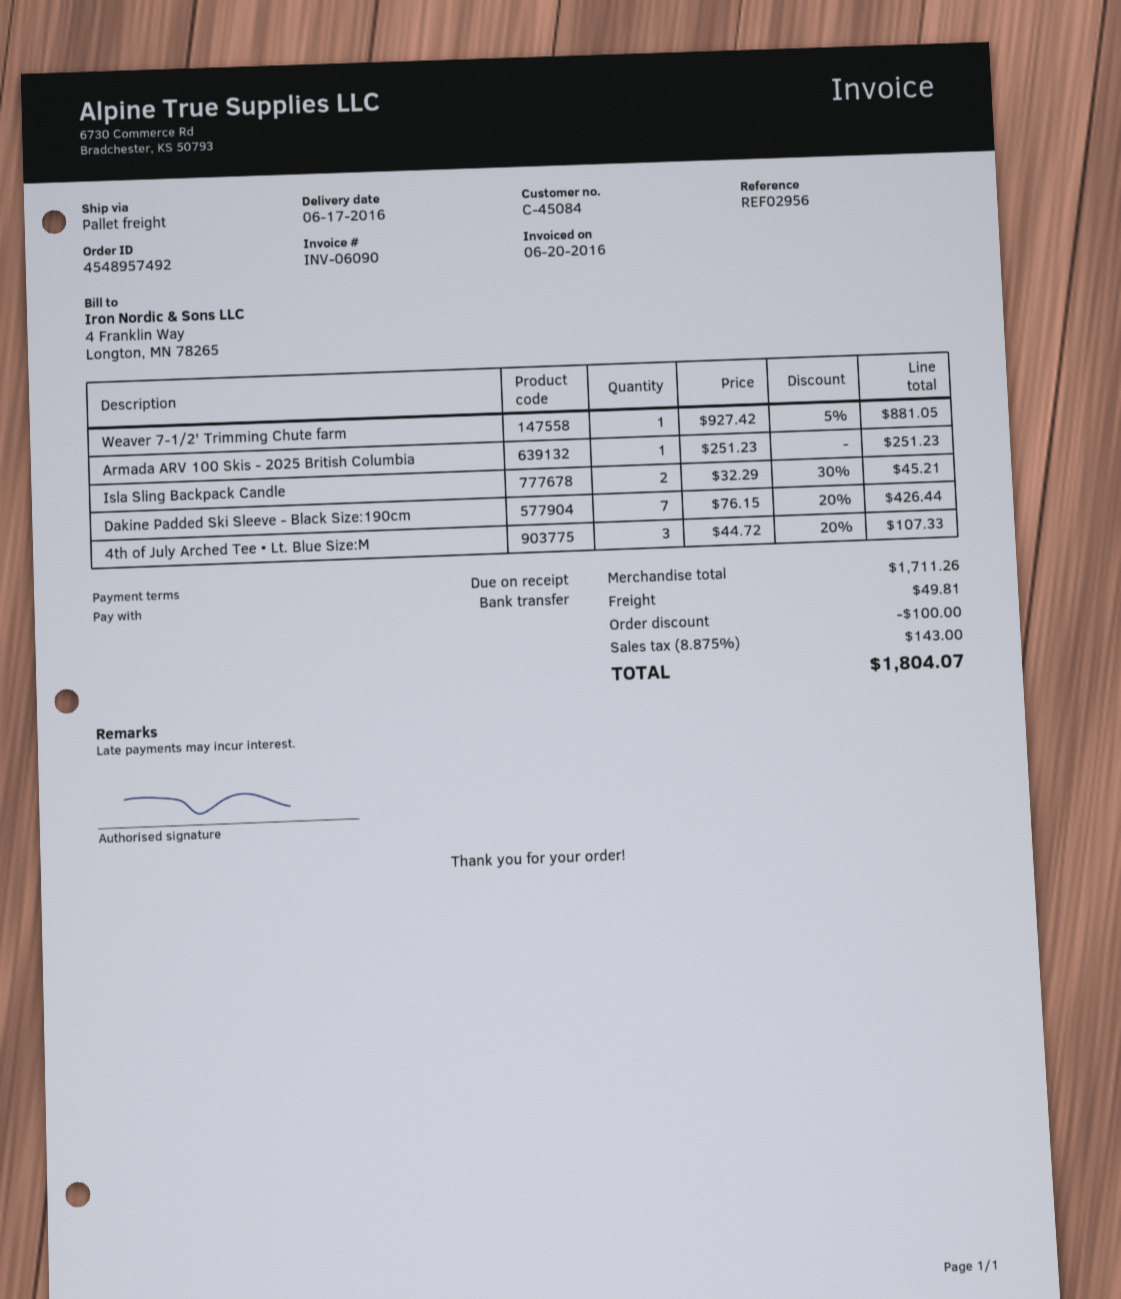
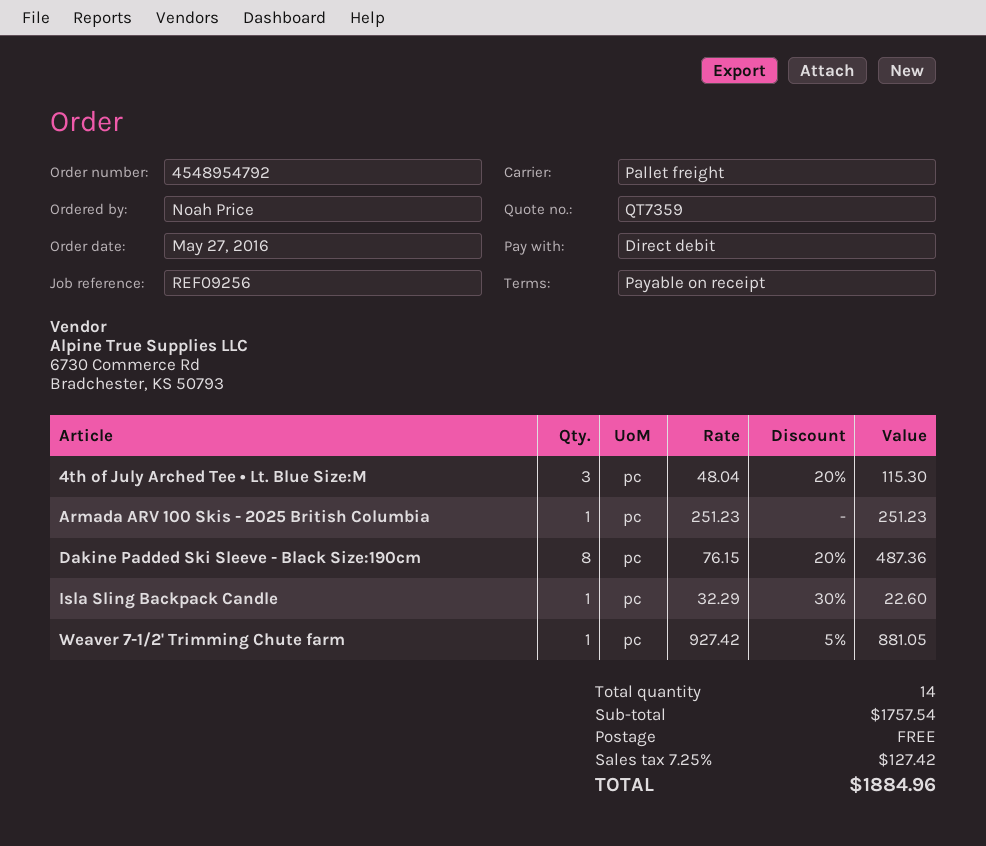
order number: 4548957492 -> 4548954792
reference: REF02956 -> REF09256
payment method: bank transfer -> direct debit
Isla Sling Backpack Candle: 2 x 32.29 - 30% = 45.21 -> 1 x 32.29 - 30% = 22.60
Dakine Padded Ski Sleeve - Black Size:190cm: 7 x 76.15 - 20% = 426.44 -> 8 x 76.15 - 20% = 487.36
4th of July Arched Tee • Lt. Blue Size:M: 3 x 44.72 - 20% = 107.33 -> 3 x 48.04 - 20% = 115.30
subtotal: 1711.26 -> 1757.54
discount: 100.00 -> none
shipping: 49.81 -> 0.00
tax: 8.875% = 143.00 -> 7.25% = 127.42
total: 1804.07 -> 1884.96

